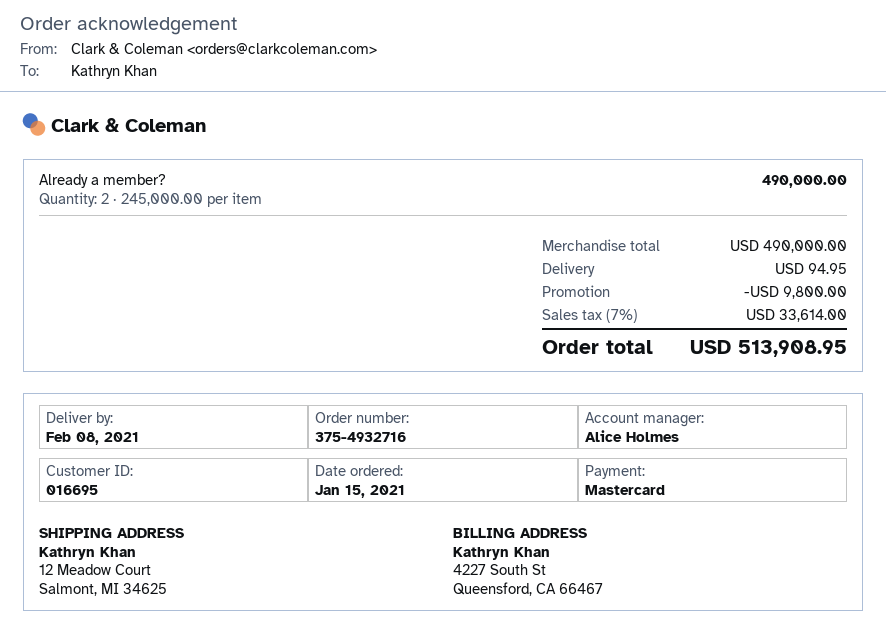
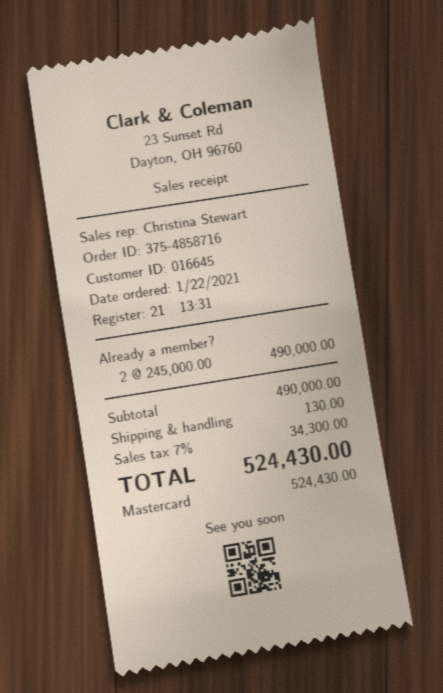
order number: 375-4932716 -> 375-4858716
order date: 2021-01-15 -> 2021-01-22
customer number: 016695 -> 016645
sales rep: Alice Holmes -> Christina Stewart
discount: 9800.00 -> none
shipping: 94.95 -> 130.00
tax: 7% = 33614.00 -> 7% = 34300.00
total: 513908.95 -> 524430.00

